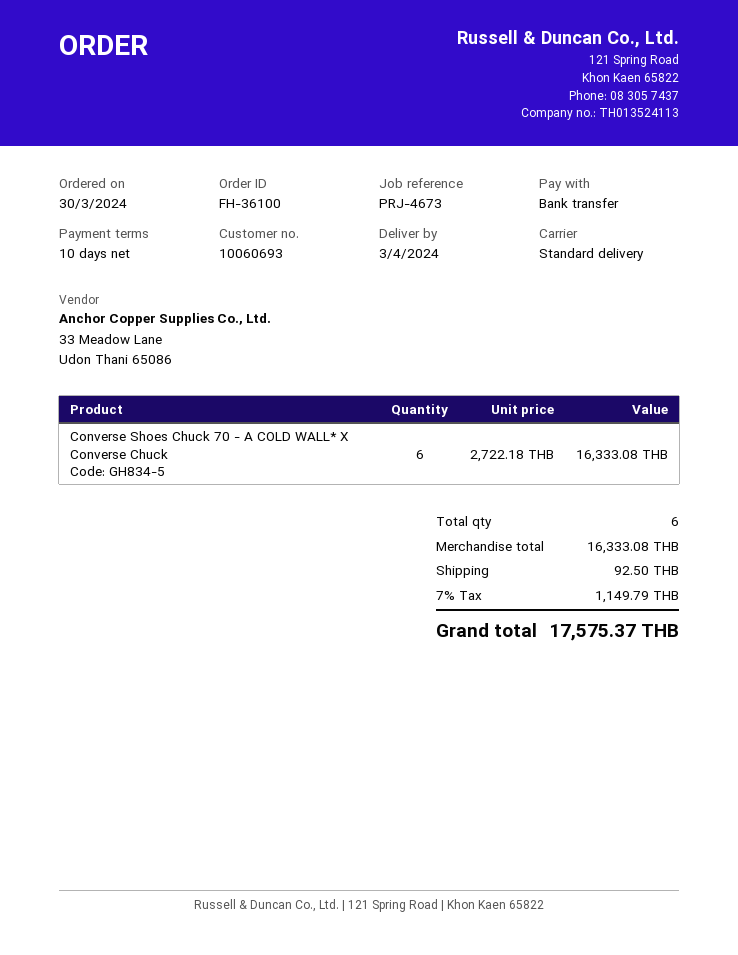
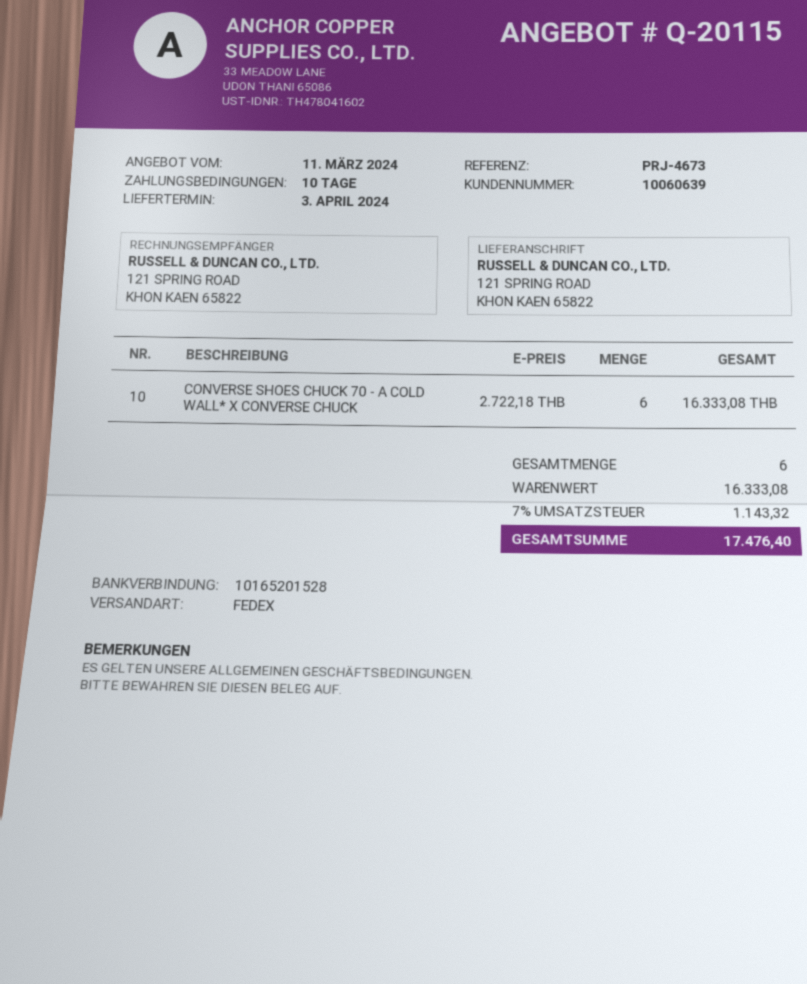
customer number: 10060693 -> 10060639
shipping method: standard -> FedEx
shipping: 92.50 -> none
tax: 7% = 1149.79 -> 7% = 1143.32
total: 17575.37 -> 17476.40

